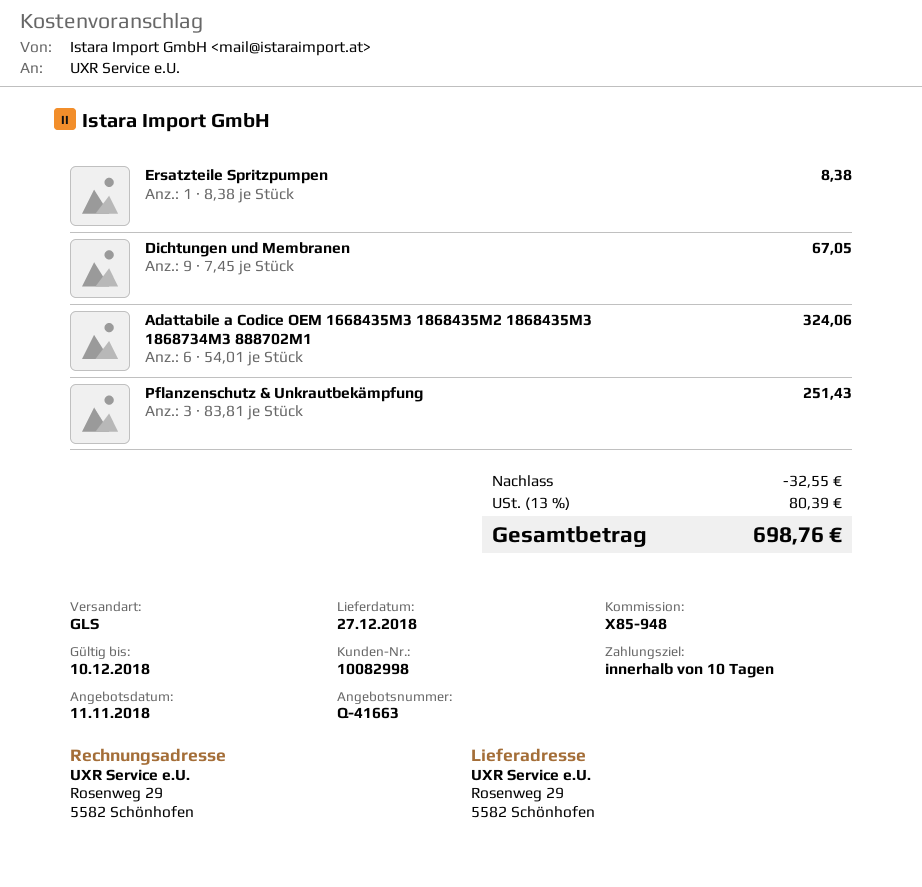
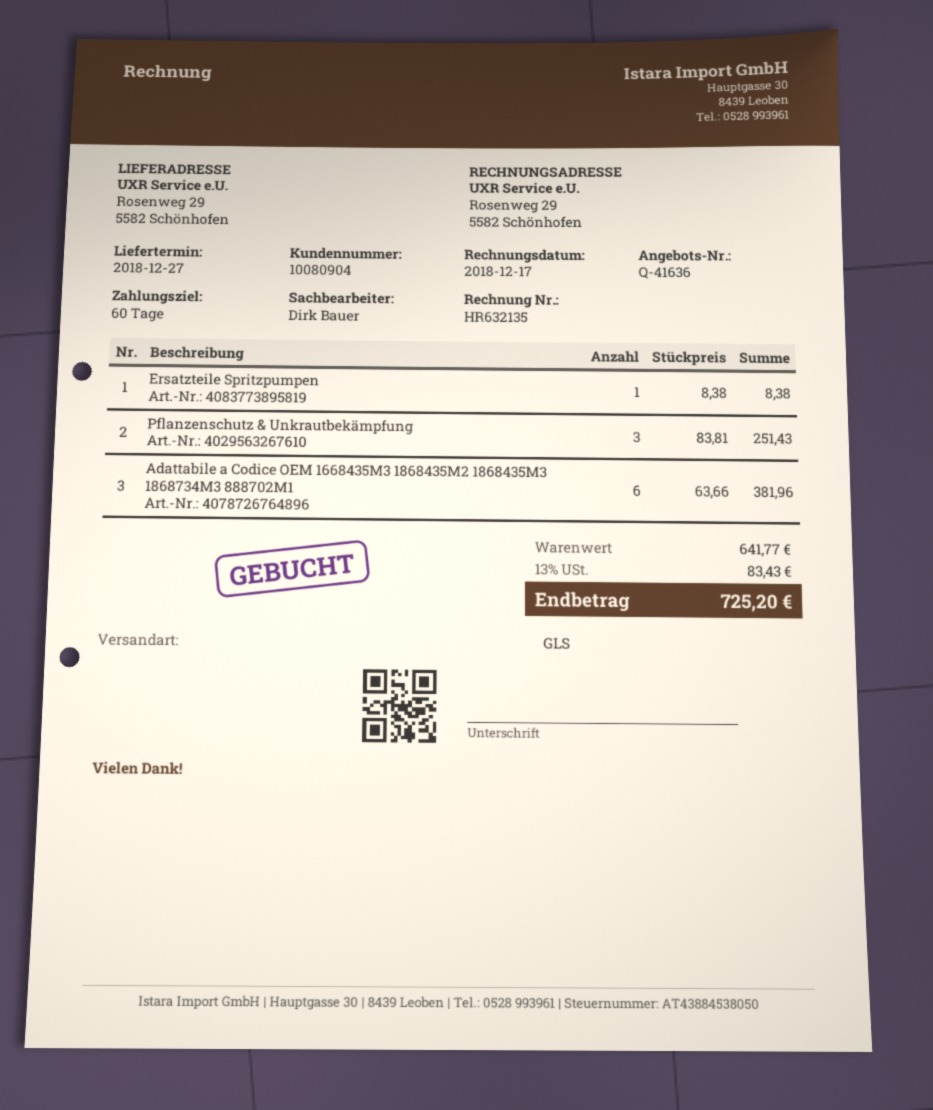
quote number: Q-41663 -> Q-41636
payment terms: 10 days -> 60 days
customer number: 10082998 -> 10080904
Dichtungen und Membranen: 9 x 7.45 = 67.05 -> none
Adattabile a Codice OEM 1668435M3 1868435M2 1868435M3 1868734M3 888702M1: 6 x 54.01 = 324.06 -> 6 x 63.66 = 381.96
discount: 32.55 -> none
tax: 13% = 80.39 -> 13% = 83.43
total: 698.76 -> 725.20

